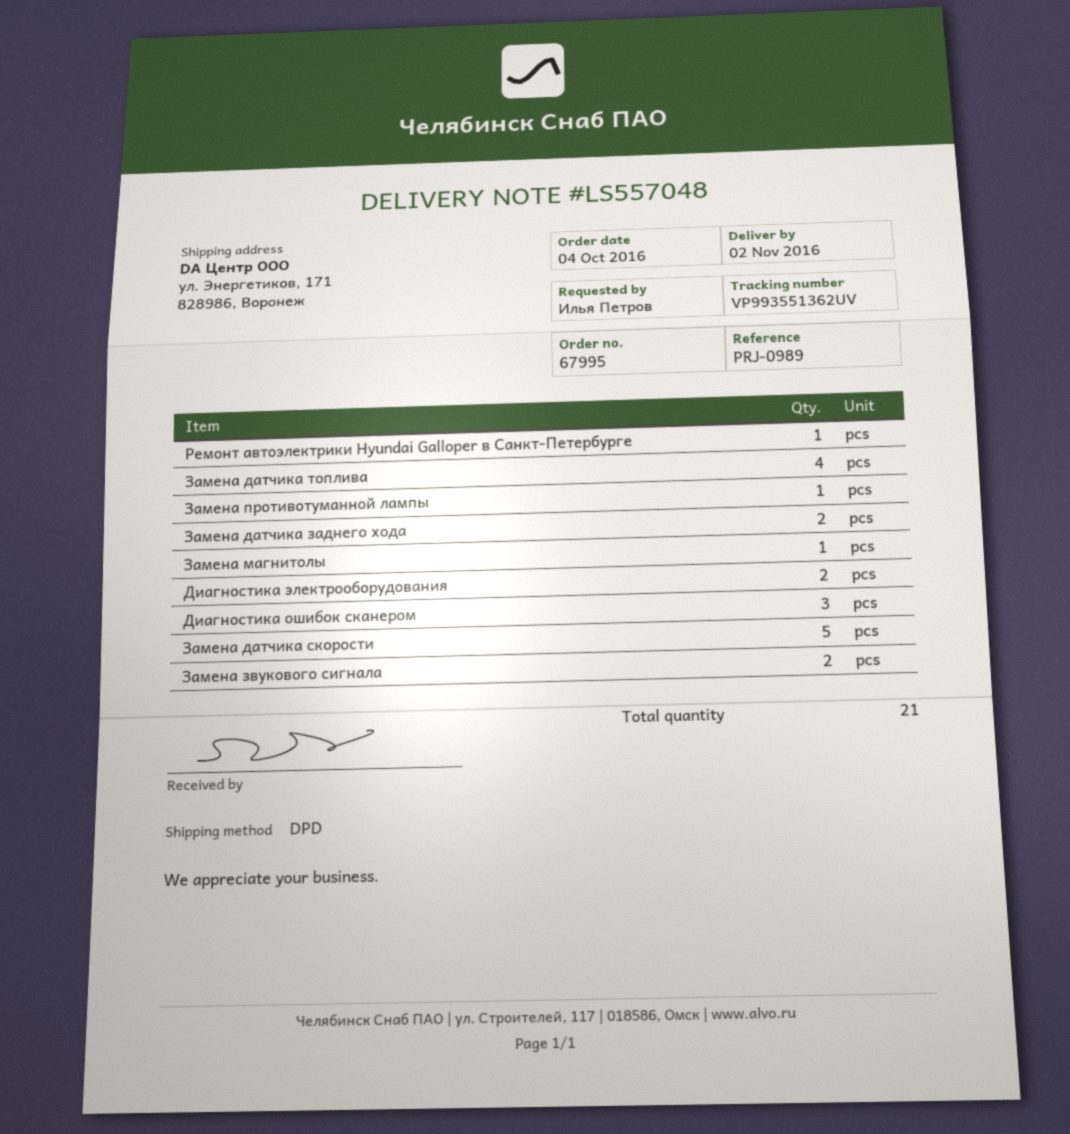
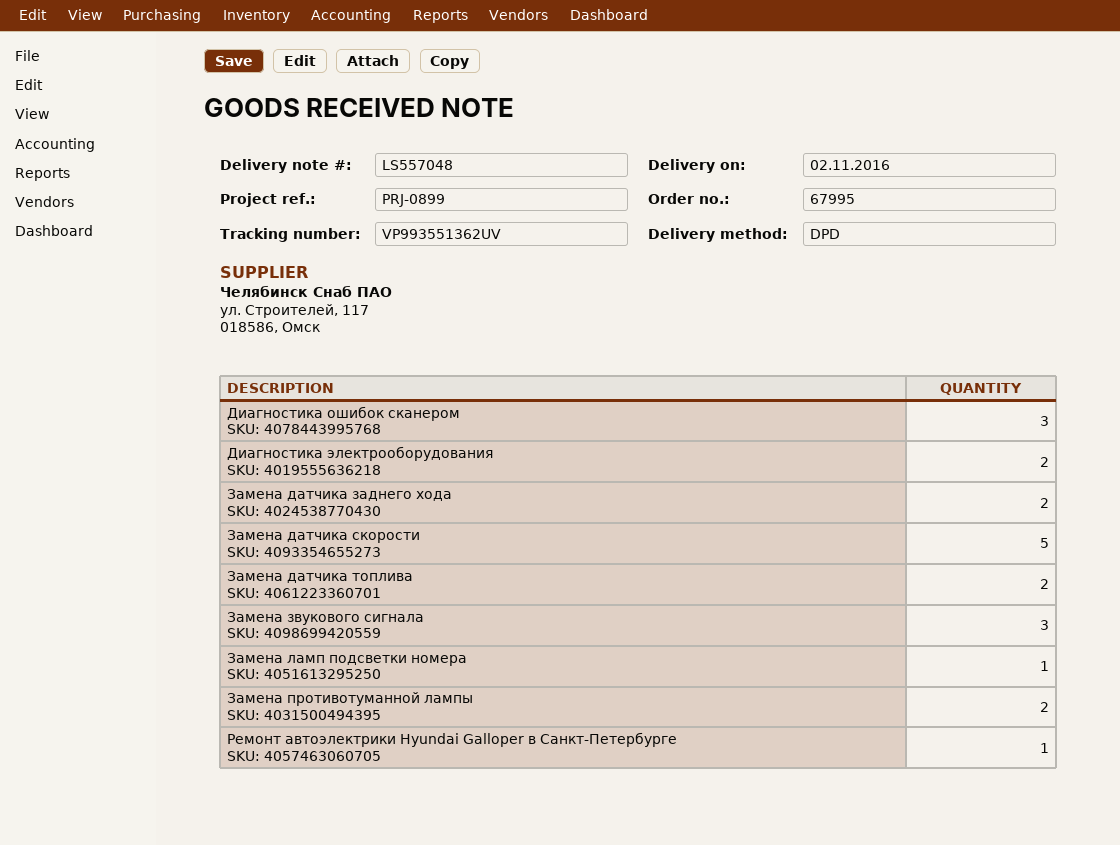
reference: PRJ-0989 -> PRJ-0899
Замена датчика топлива: 4 -> 2
Замена противотуманной лампы: 1 -> 2
Замена магнитолы: 1 -> none
Замена звукового сигнала: 2 -> 3
Замена ламп подсветки номера: none -> 1

